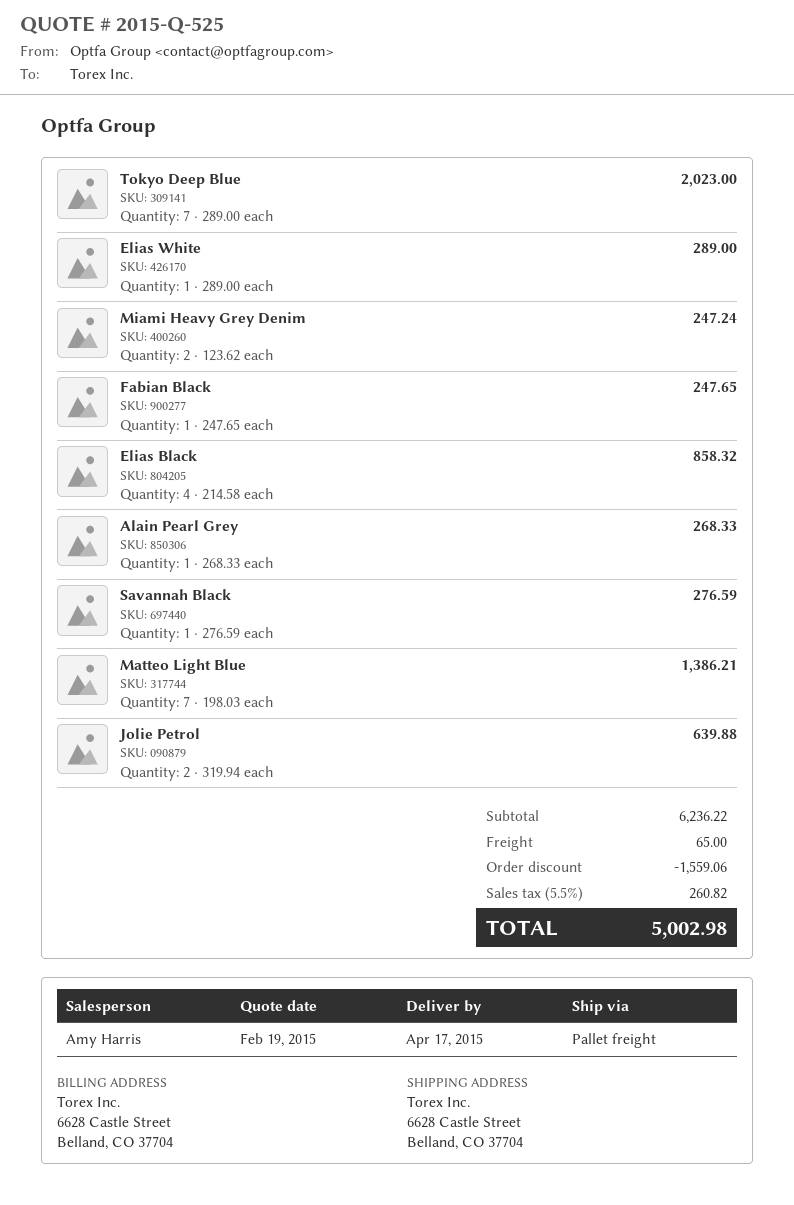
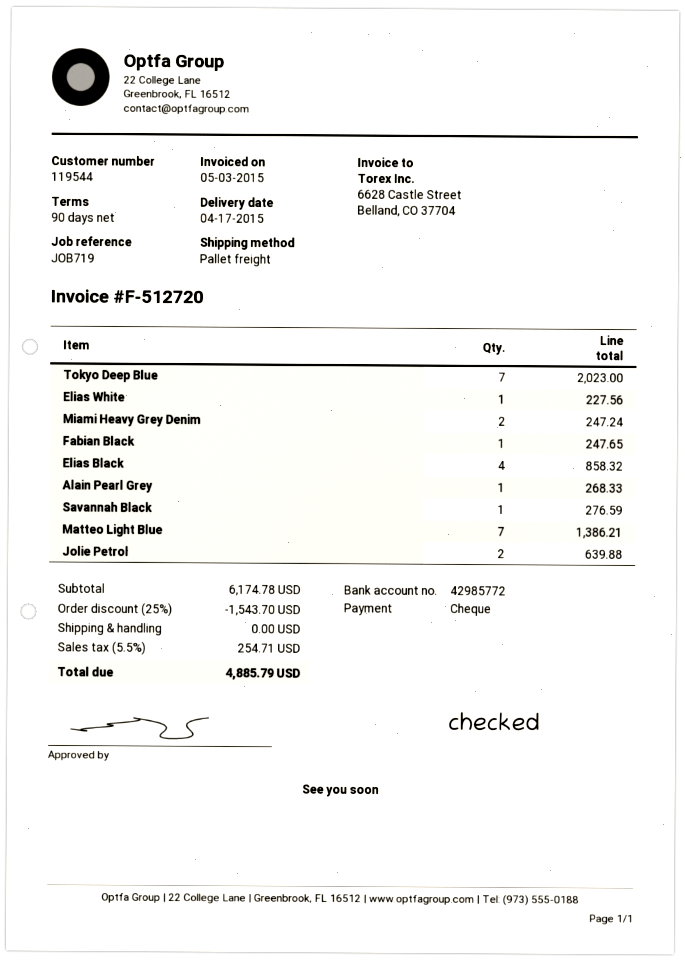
Elias White: 1 for 289.00 -> 1 for 227.56
subtotal: 6236.22 -> 6174.78
discount: 1559.06 -> 1543.70
shipping: 65.00 -> 0.00
tax: 5.5% = 260.82 -> 5.5% = 254.71
total: 5002.98 -> 4885.79

